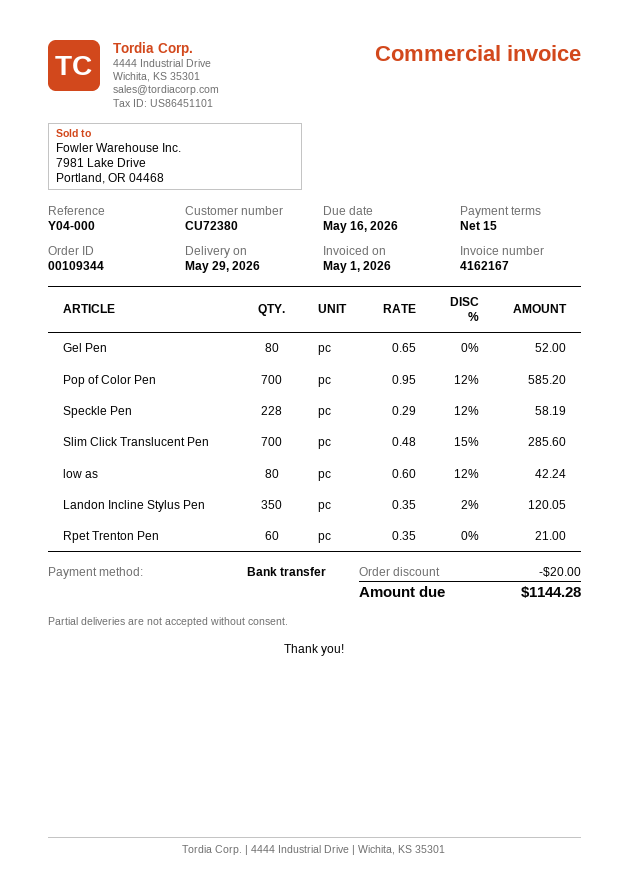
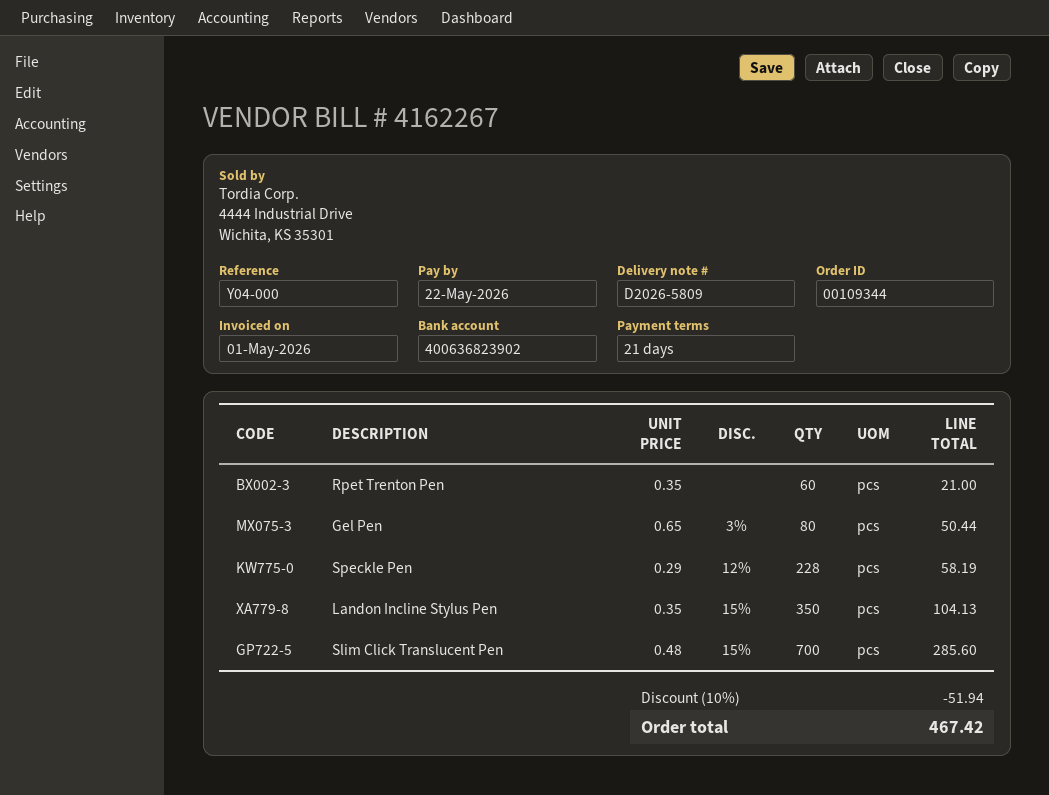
invoice number: 4162167 -> 4162267
payment terms: 15 days -> 21 days
due date: 2026-05-16 -> 2026-05-22
Gel Pen: 80 x 0.65 = 52.00 -> 80 x 0.65 - 3% = 50.44
Pop of Color Pen: 700 x 0.95 - 12% = 585.20 -> none
low as: 80 x 0.60 - 12% = 42.24 -> none
Landon Incline Stylus Pen: 350 x 0.35 - 2% = 120.05 -> 350 x 0.35 - 15% = 104.13
discount: 20.00 -> 51.94
total: 1144.28 -> 467.42

